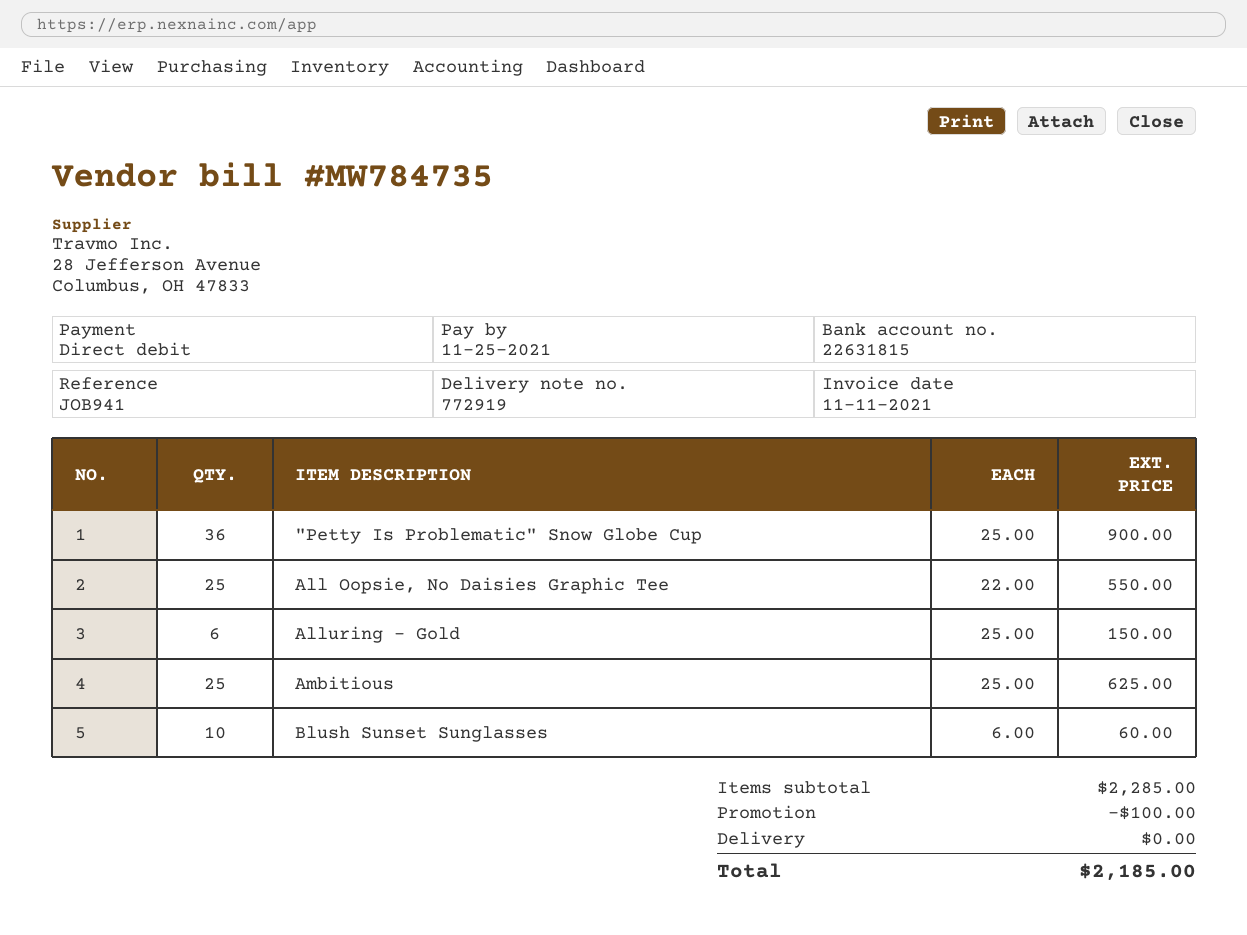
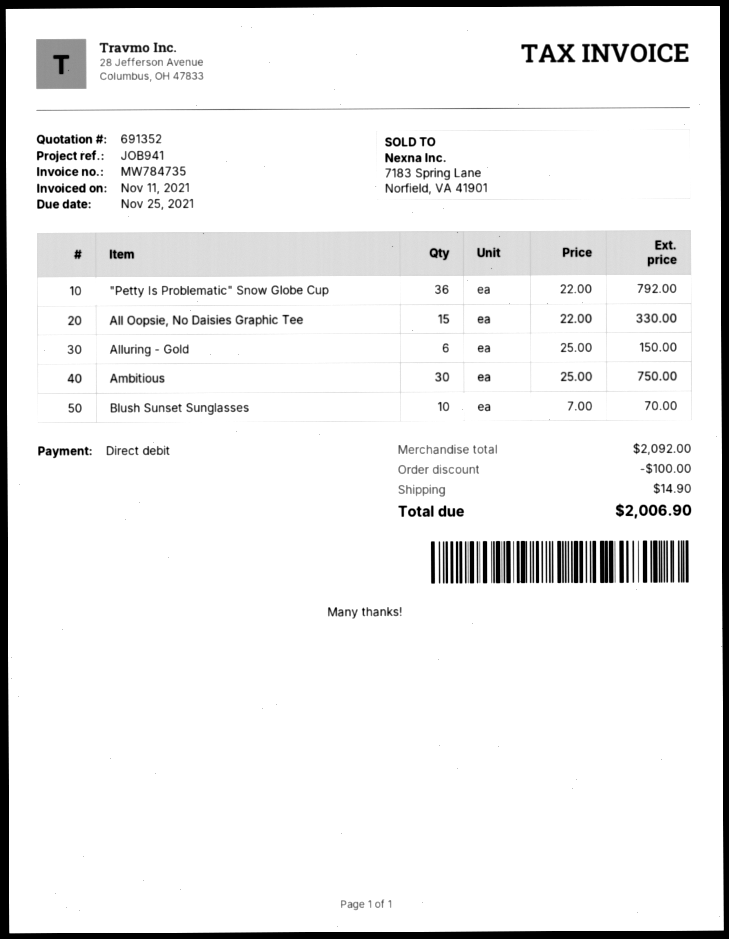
"Petty Is Problematic" Snow Globe Cup: 36 x 25.00 = 900.00 -> 36 x 22.00 = 792.00
All Oopsie, No Daisies Graphic Tee: 25 x 22.00 = 550.00 -> 15 x 22.00 = 330.00
Ambitious: 25 x 25.00 = 625.00 -> 30 x 25.00 = 750.00
Blush Sunset Sunglasses: 10 x 6.00 = 60.00 -> 10 x 7.00 = 70.00
subtotal: 2285.00 -> 2092.00
shipping: 0.00 -> 14.90
total: 2185.00 -> 2006.90

